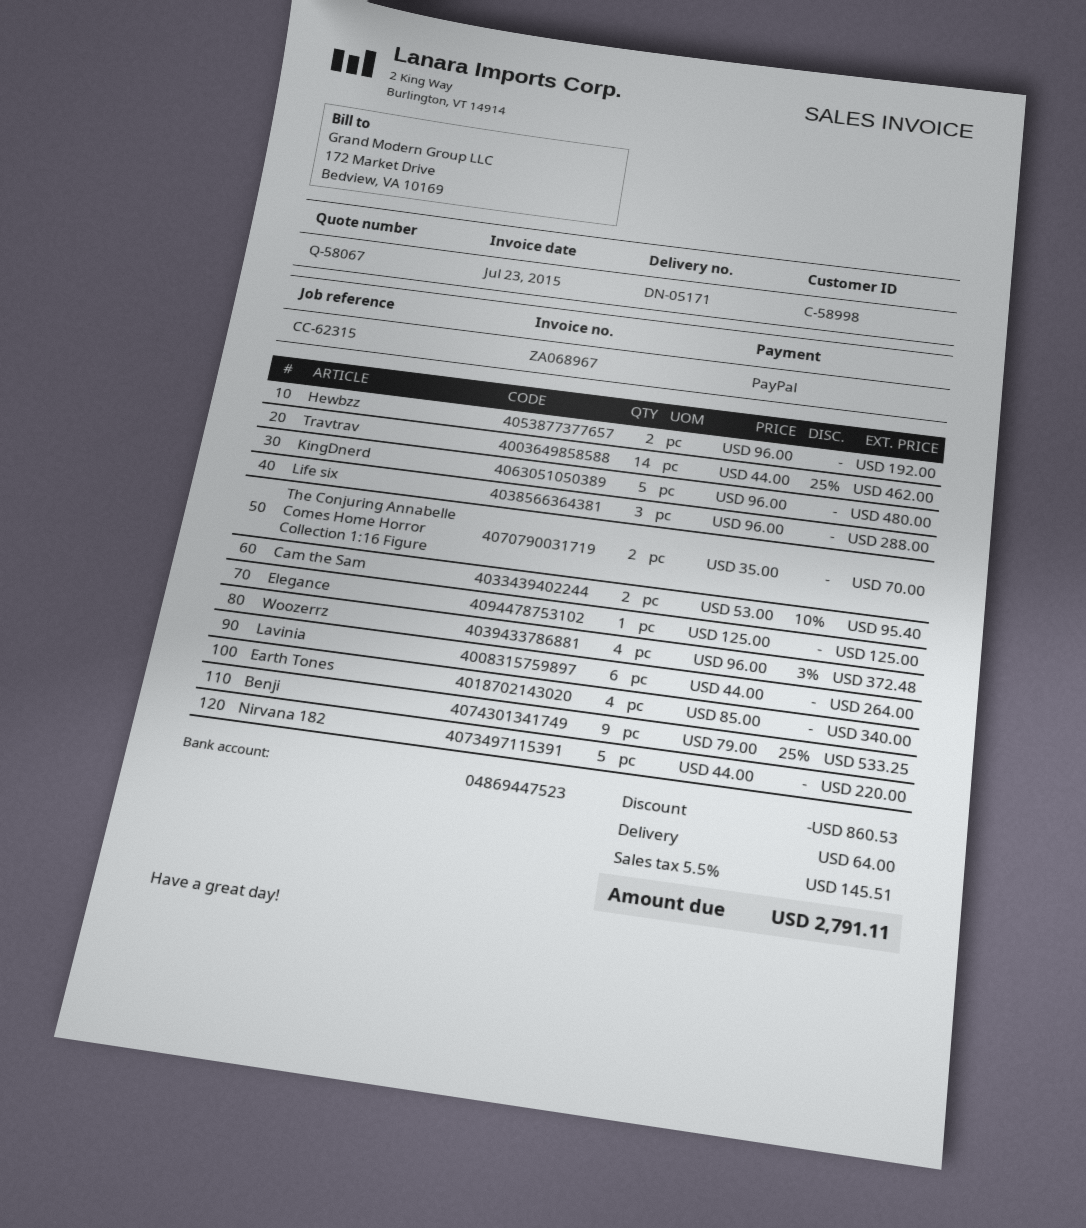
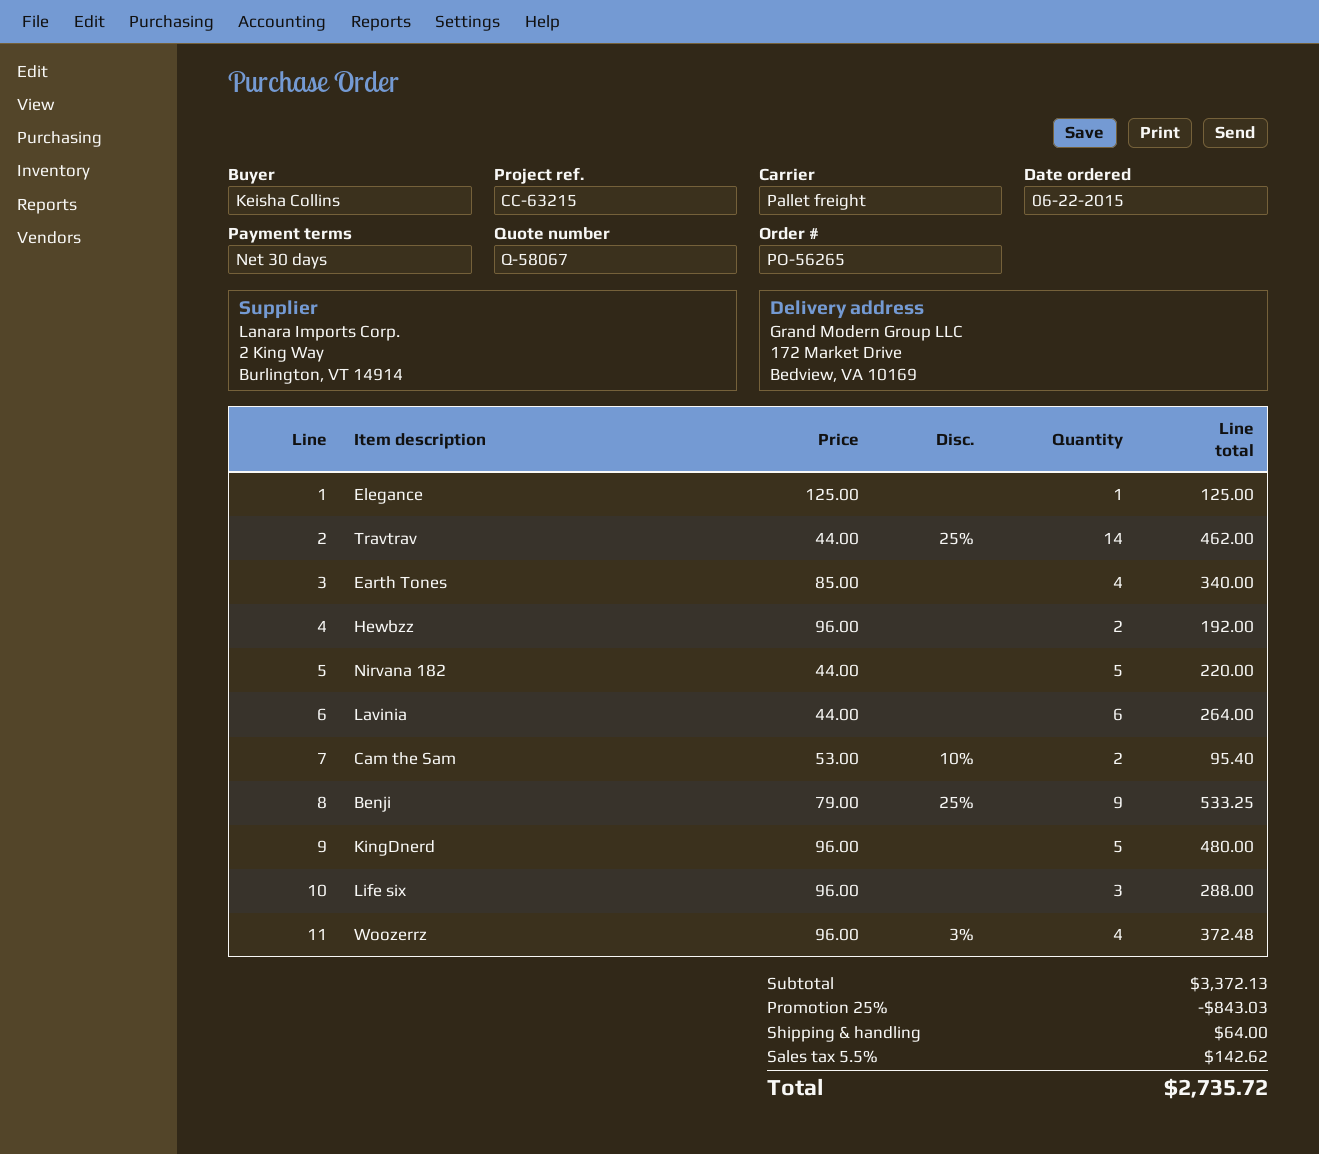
reference: CC-62315 -> CC-63215
The Conjuring Annabelle Comes Home Horror Collection 1:16 Figure: 2 x 35.00 = 70.00 -> none
discount: 860.53 -> 843.03
tax: 5.5% = 145.51 -> 5.5% = 142.62
total: 2791.11 -> 2735.72

